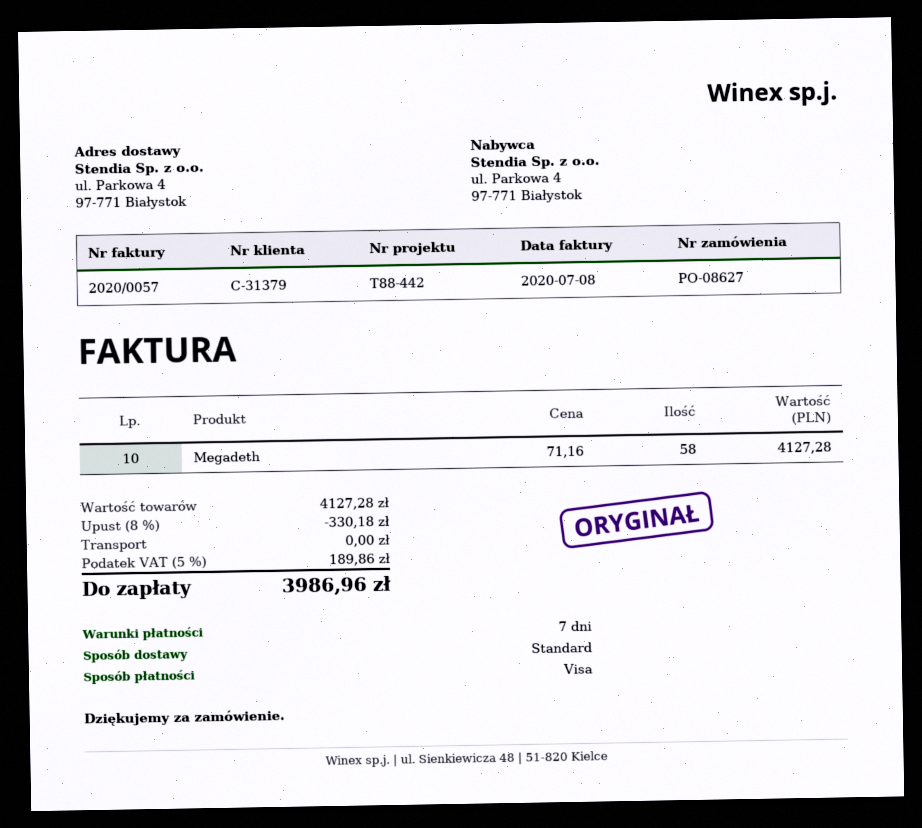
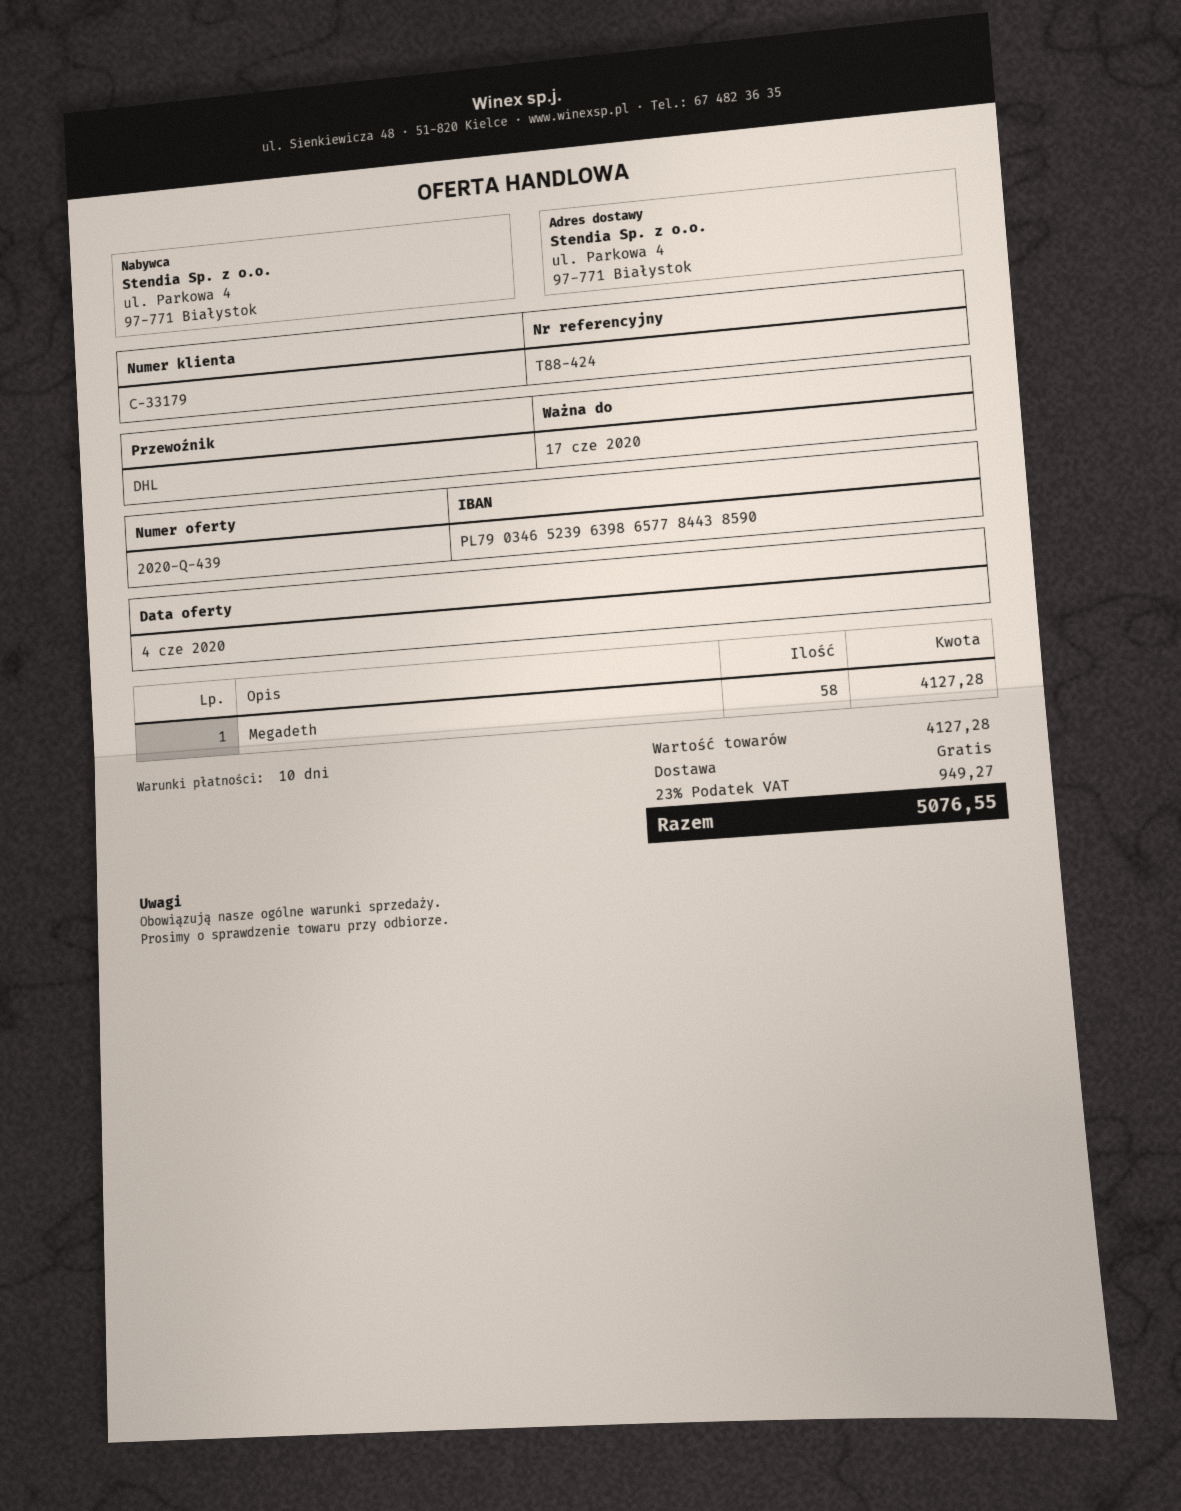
payment terms: 7 days -> 10 days
customer number: C-31379 -> C-33179
reference: T88-442 -> T88-424
shipping method: standard -> DHL
discount: 8% = 330.18 -> none
tax: 5% = 189.86 -> 23% = 949.27
total: 3986.96 -> 5076.55

